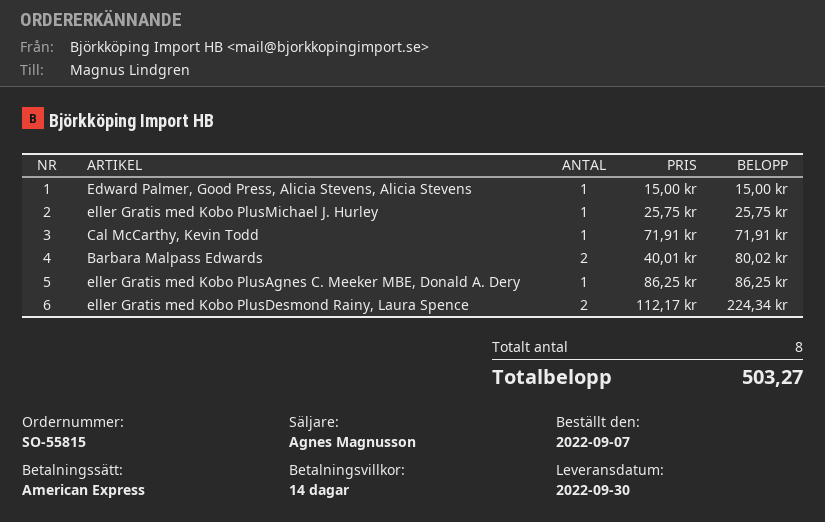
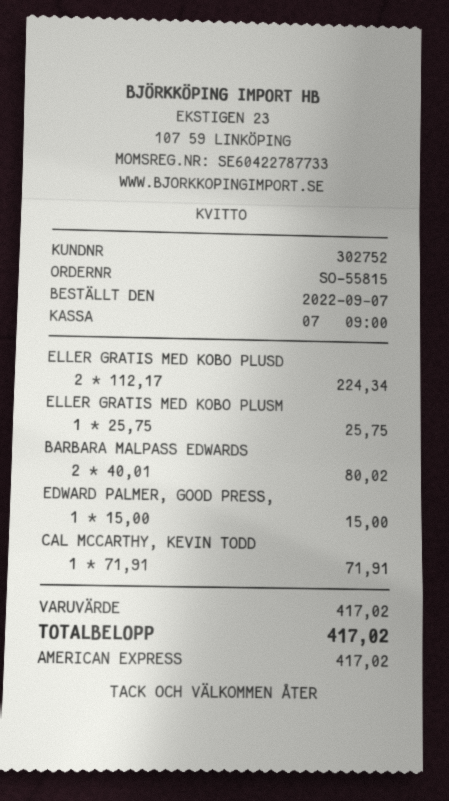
eller Gratis med Kobo PlusAgnes C. Meeker MBE, Donald A. Dery: 1 x 86.25 = 86.25 -> none
total: 503.27 -> 417.02

